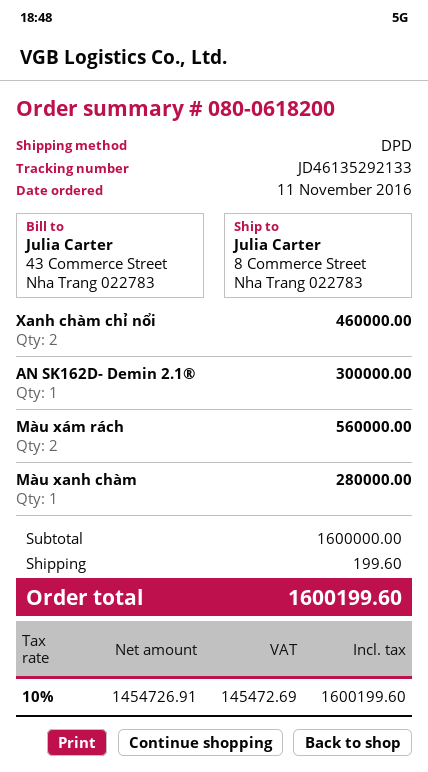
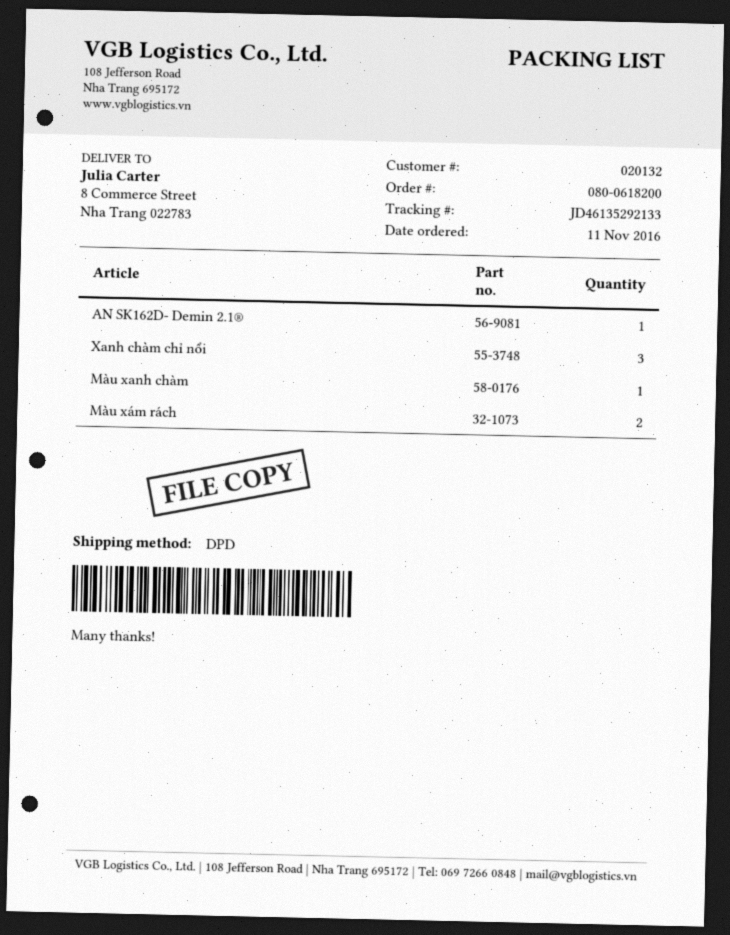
Xanh chàm chỉ nổi: 2 -> 3

